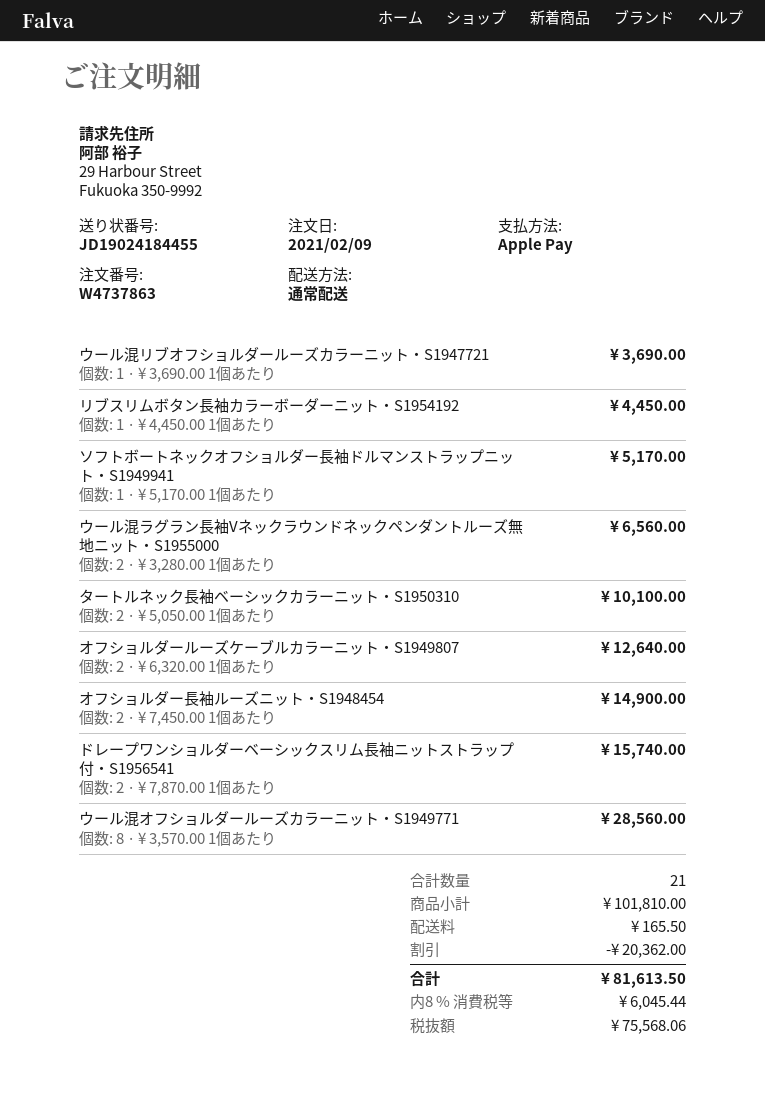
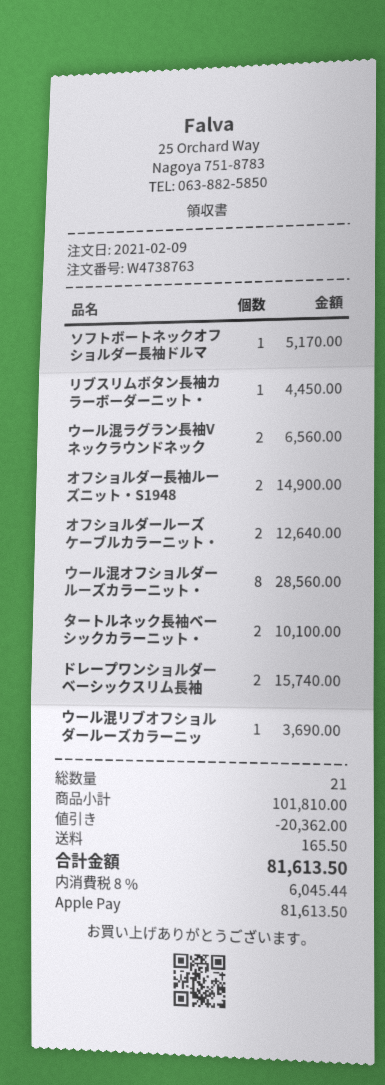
order number: W4737863 -> W4738763

